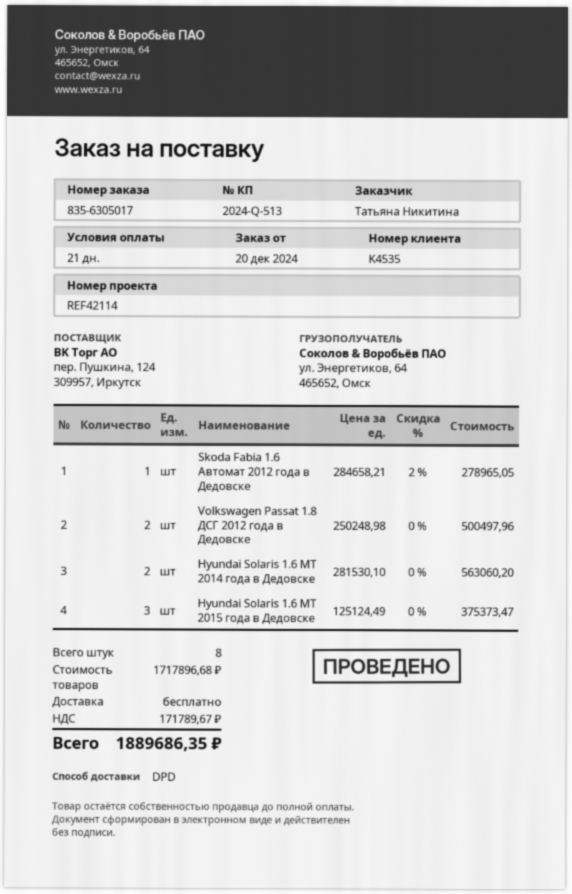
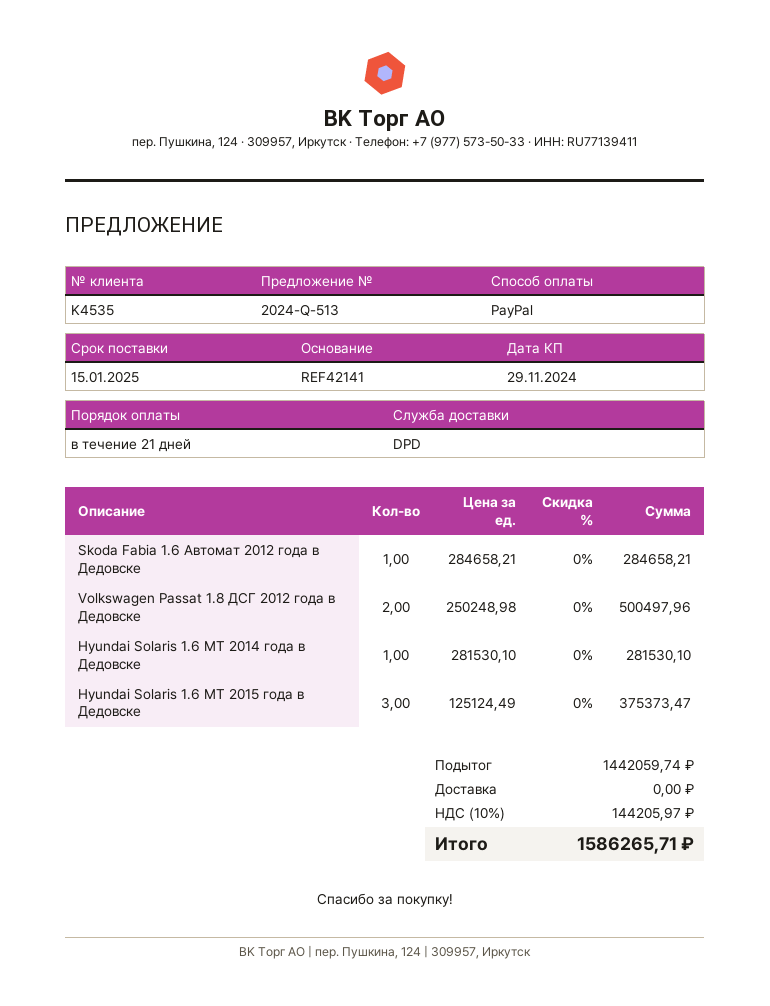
reference: REF42114 -> REF42141
Skoda Fabia 1.6 Автомат 2012 года в Дедовске: 1 x 284658.21 - 2% = 278965.05 -> 1 x 284658.21 = 284658.21
Hyundai Solaris 1.6 МТ 2014 года в Дедовске: 2 x 281530.10 = 563060.20 -> 1 x 281530.10 = 281530.10
subtotal: 1717896.68 -> 1442059.74
tax: 171789.67 -> 144205.97
total: 1889686.35 -> 1586265.71

